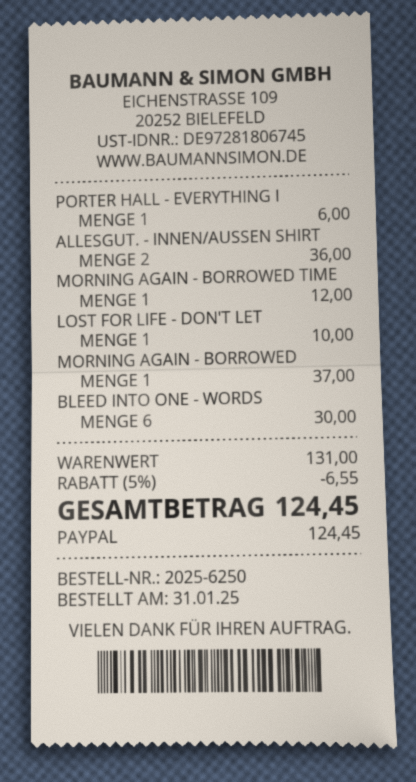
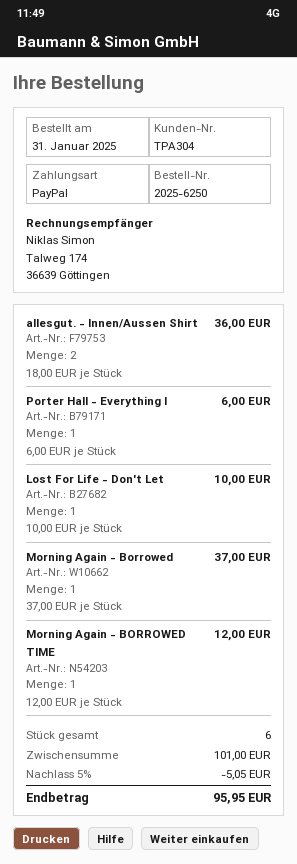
BLEED INTO ONE - WORDS: 6 for 30.00 -> none
subtotal: 131.00 -> 101.00
discount: 5% = 6.55 -> 5% = 5.05
total: 124.45 -> 95.95

